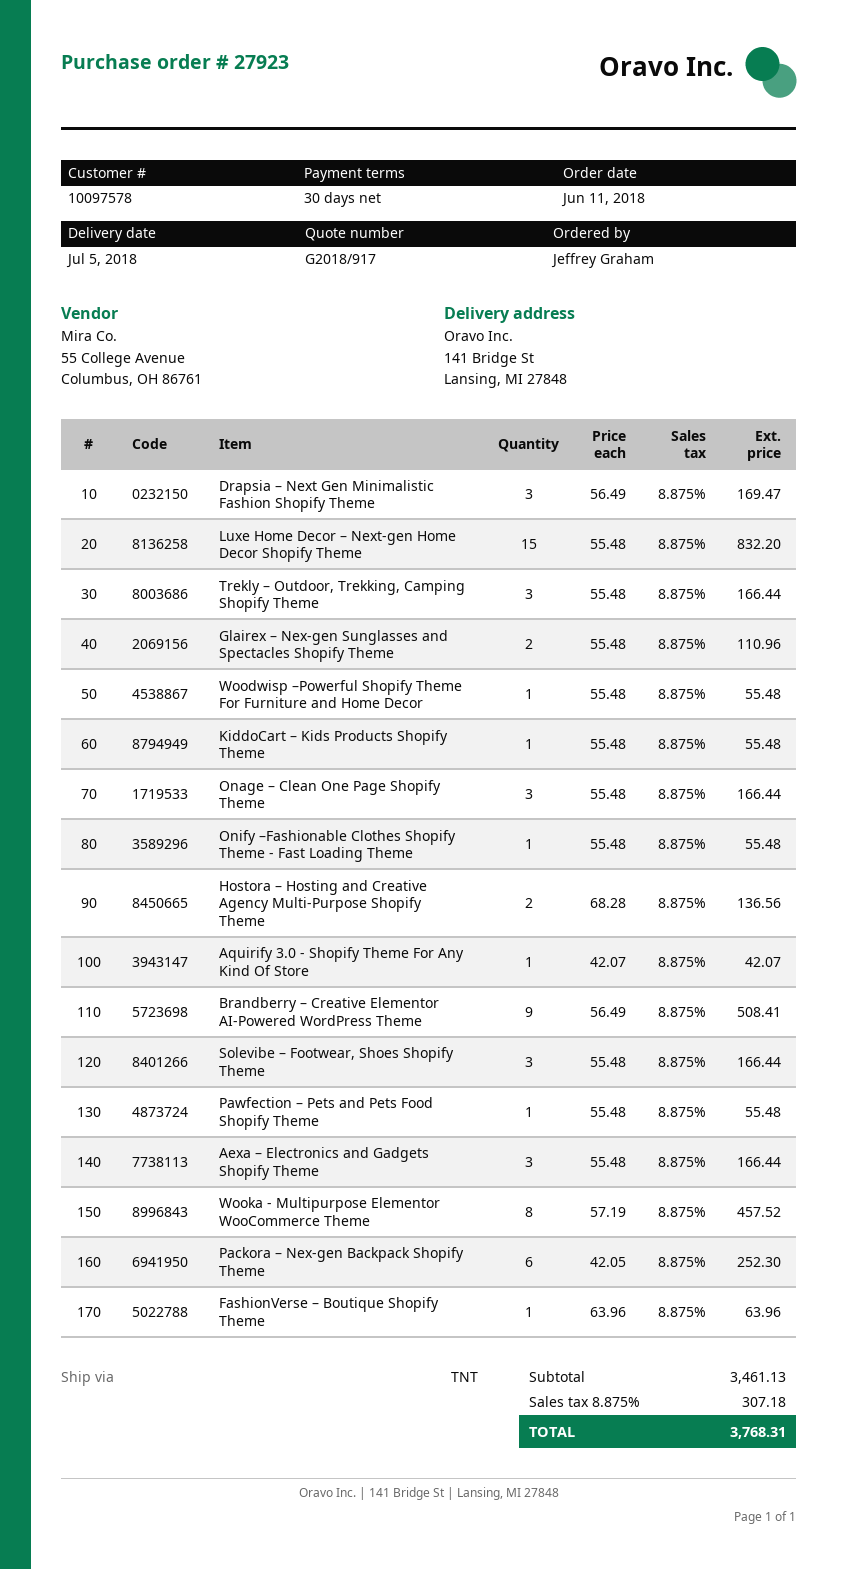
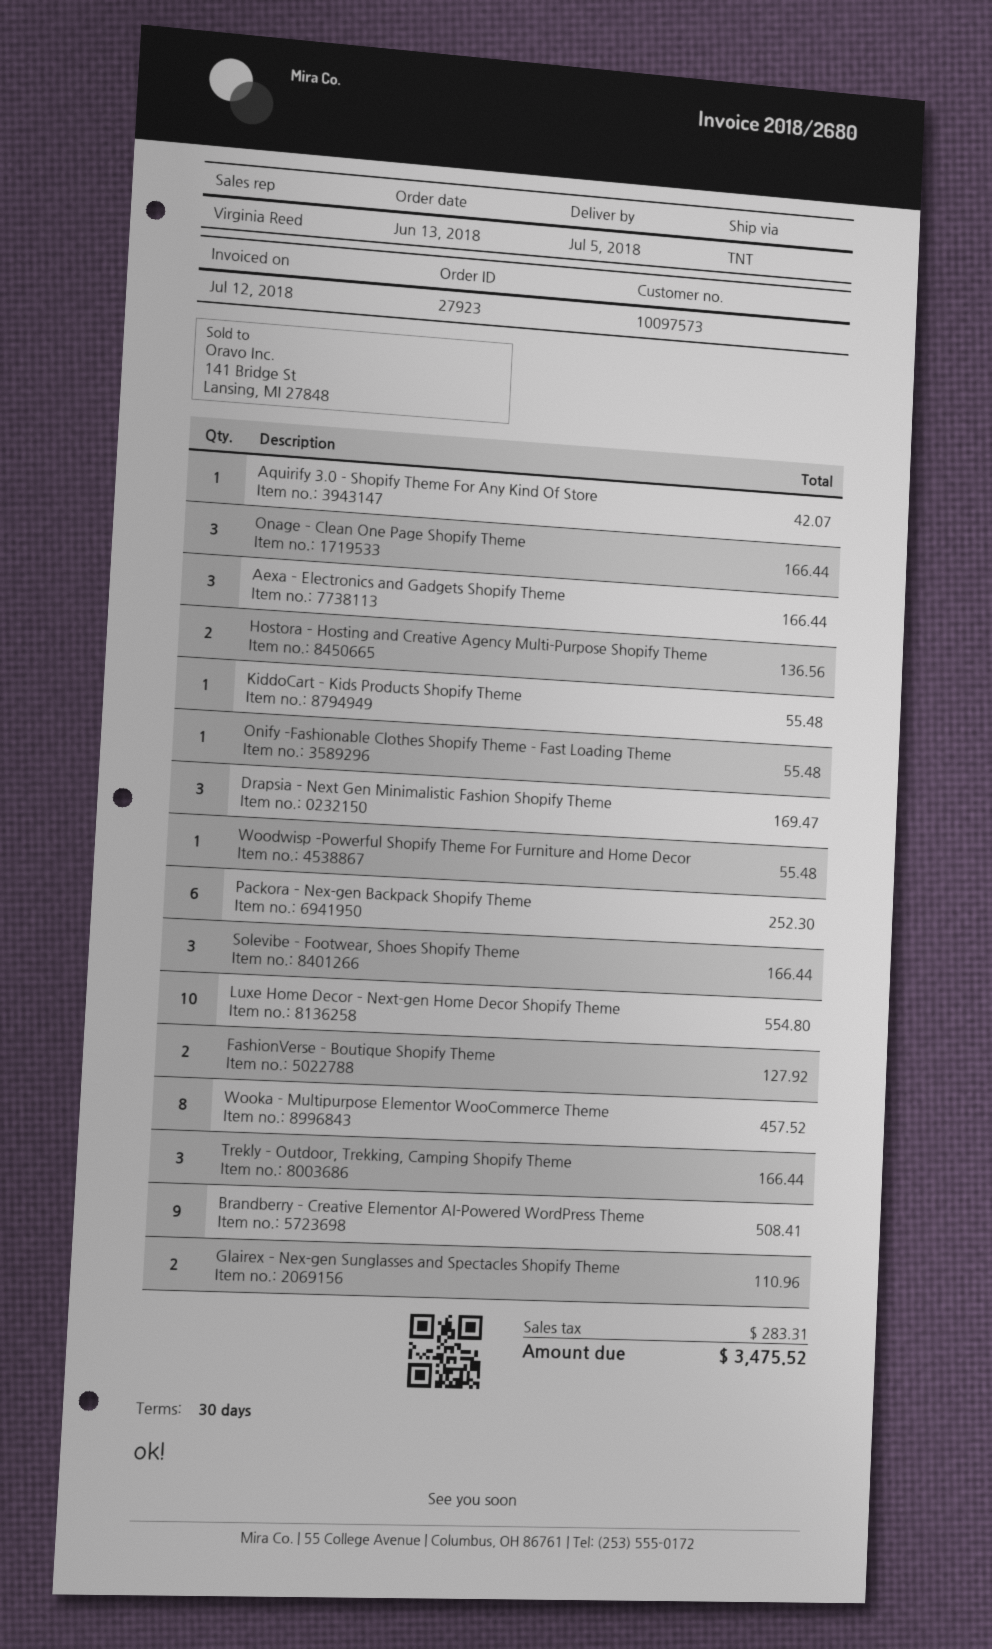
order date: 2018-06-11 -> 2018-06-13
customer number: 10097578 -> 10097573
Luxe Home Decor – Next-gen Home Decor Shopify Theme: 15 for 832.20 -> 10 for 554.80
Pawfection – Pets and Pets Food Shopify Theme: 1 for 55.48 -> none
FashionVerse – Boutique Shopify Theme: 1 for 63.96 -> 2 for 127.92
tax: 307.18 -> 283.31
total: 3768.31 -> 3475.52

